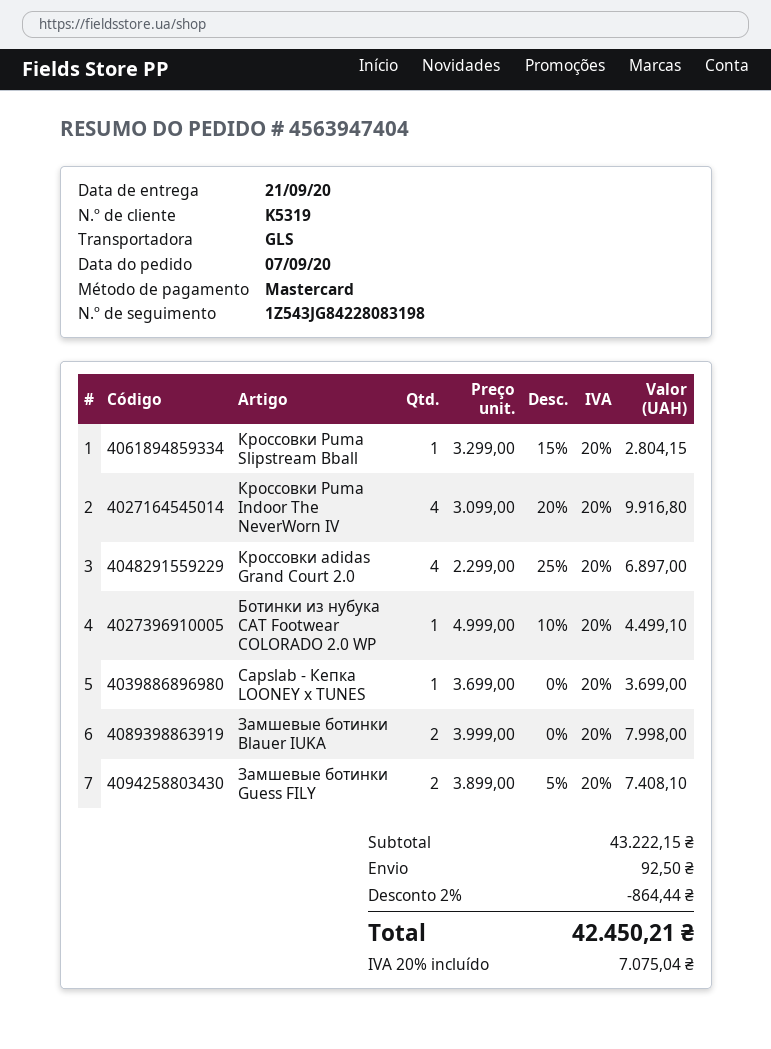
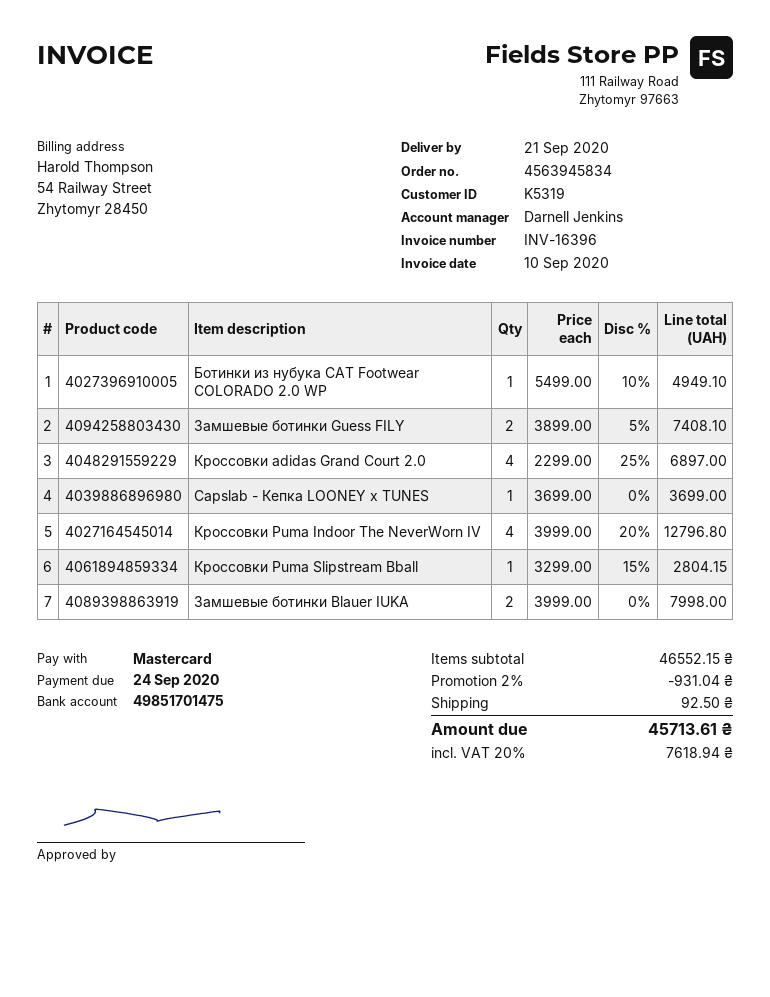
order number: 4563947404 -> 4563945834
Кроссовки Puma Indoor The NeverWorn IV: 4 x 3099.00 - 20% = 9916.80 -> 4 x 3999.00 - 20% = 12796.80
Ботинки из нубука CAT Footwear COLORADO 2.0 WP: 1 x 4999.00 - 10% = 4499.10 -> 1 x 5499.00 - 10% = 4949.10
subtotal: 43222.15 -> 46552.15
discount: 2% = 864.44 -> 2% = 931.04
tax: 20% = 7075.04 -> 20% = 7618.94
total: 42450.21 -> 45713.61

